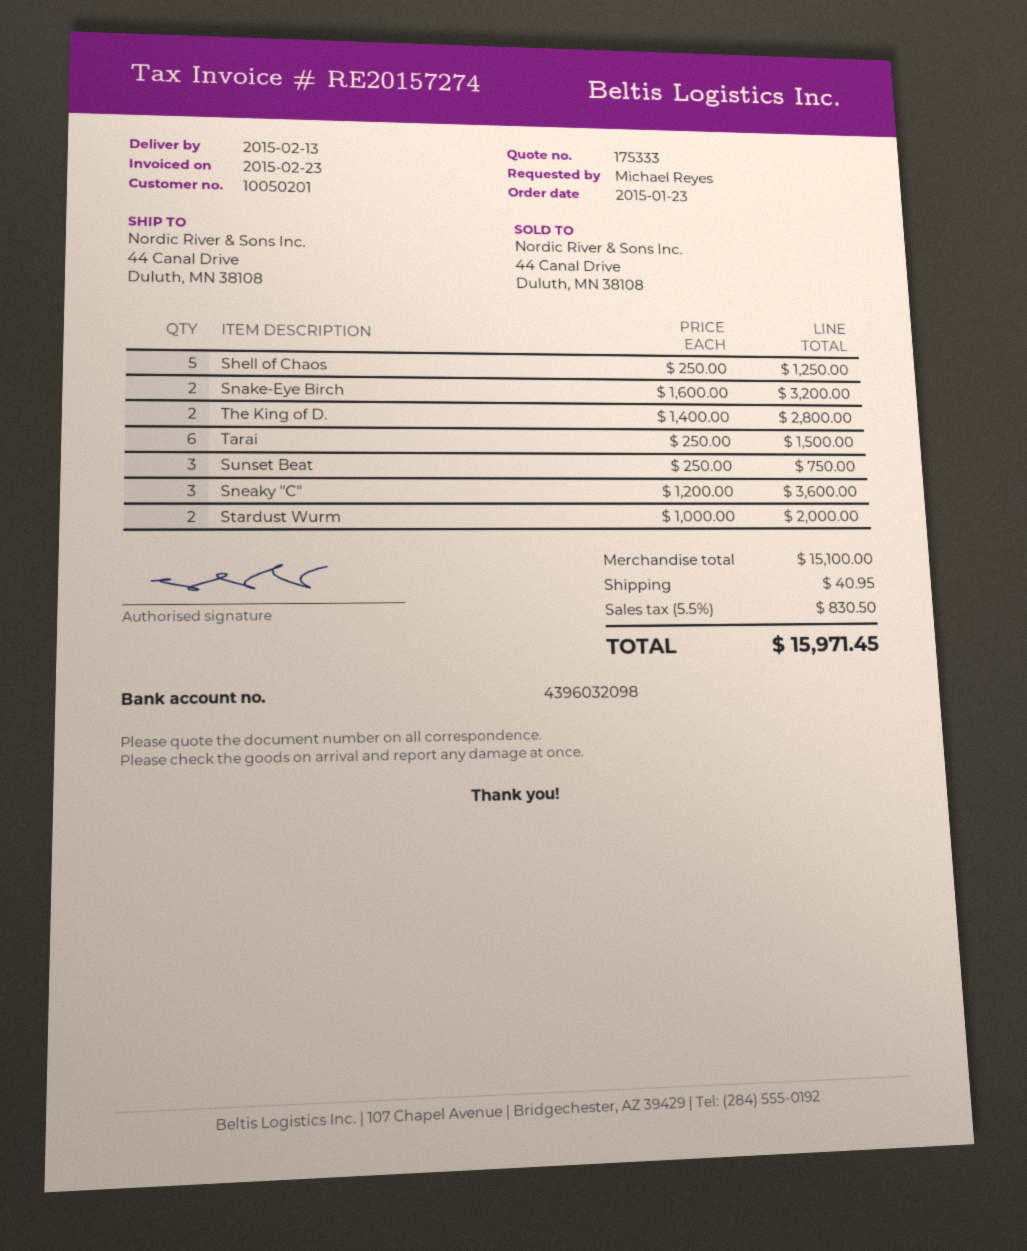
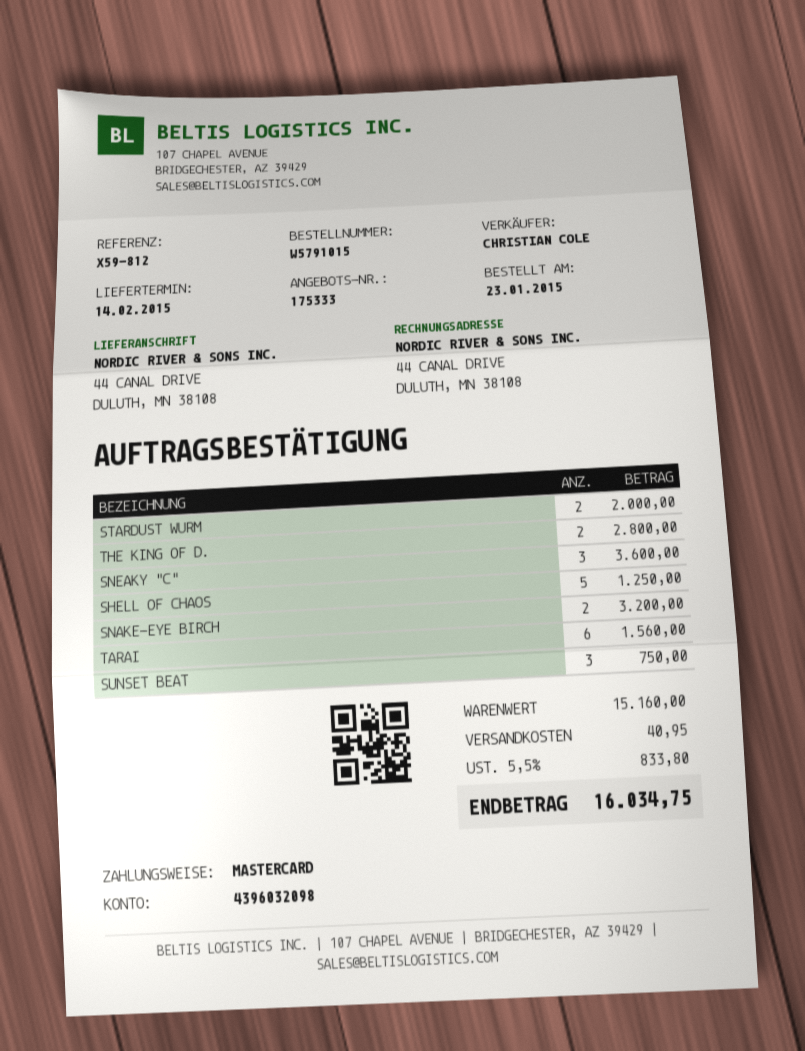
delivery date: 2015-02-13 -> 2015-02-14
Tarai: 6 for 1500.00 -> 6 for 1560.00
subtotal: 15100.00 -> 15160.00
tax: 5.5% = 830.50 -> 5.5% = 833.80
total: 15971.45 -> 16034.75

